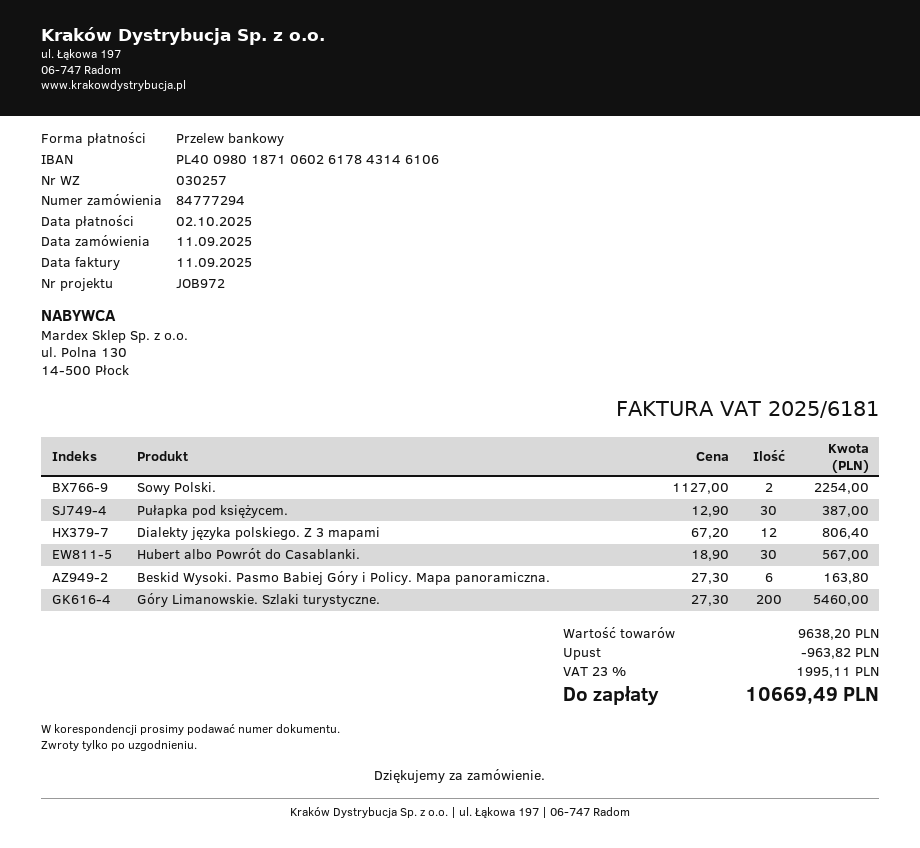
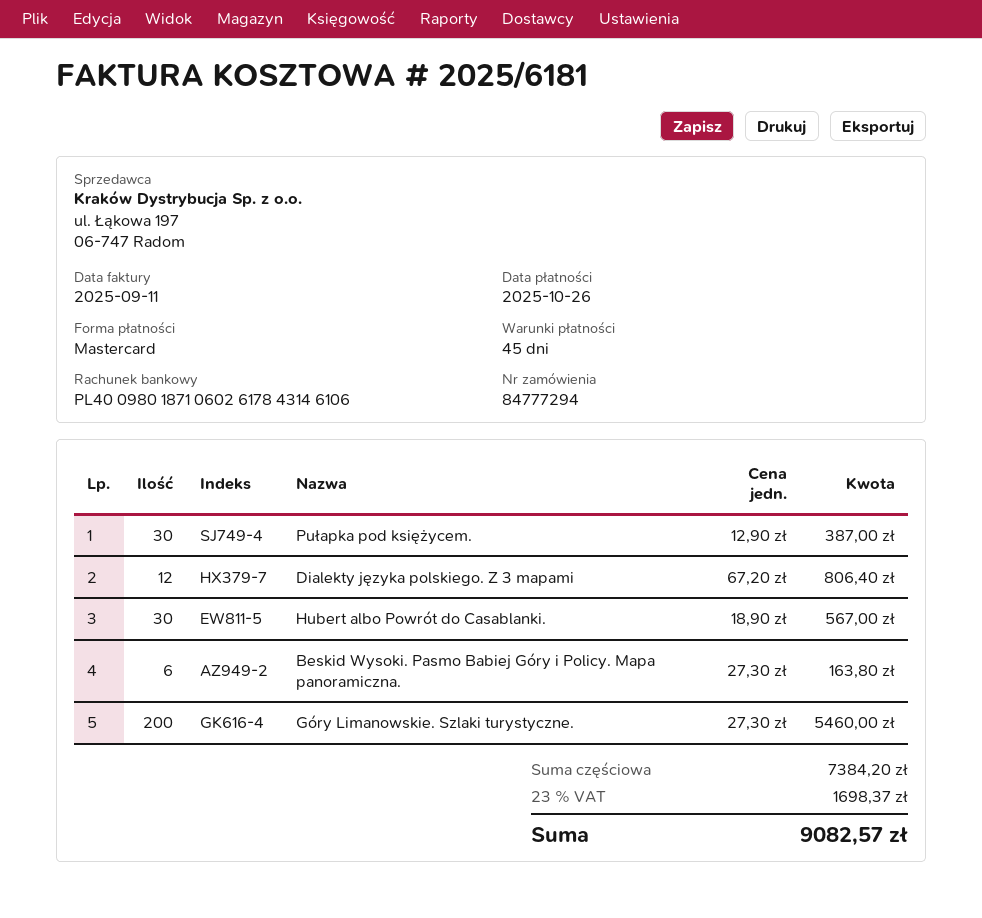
due date: 2025-10-02 -> 2025-10-26
payment method: bank transfer -> Mastercard
Sowy Polski.: 2 x 1127.00 = 2254.00 -> none
subtotal: 9638.20 -> 7384.20
discount: 963.82 -> none
tax: 23% = 1995.11 -> 23% = 1698.37
total: 10669.49 -> 9082.57

